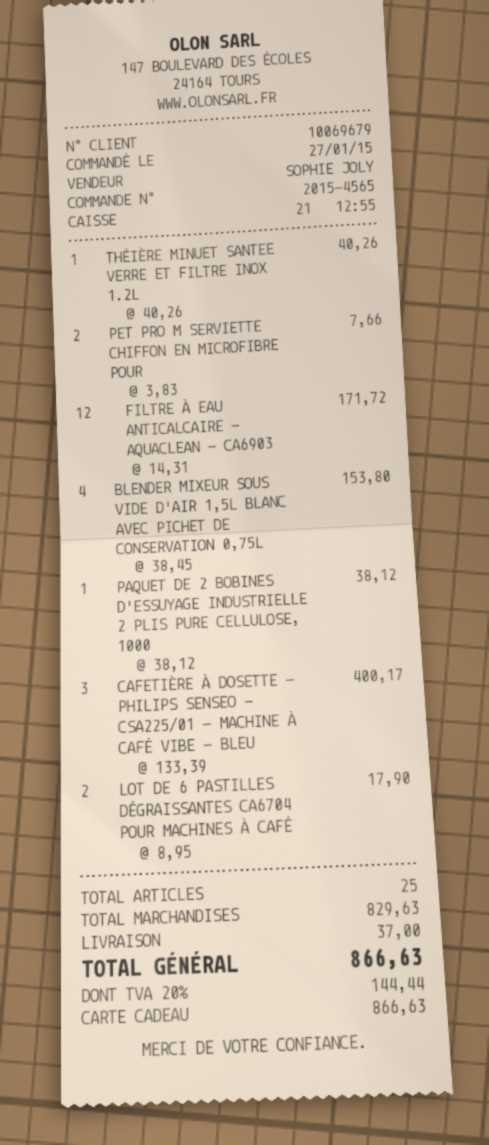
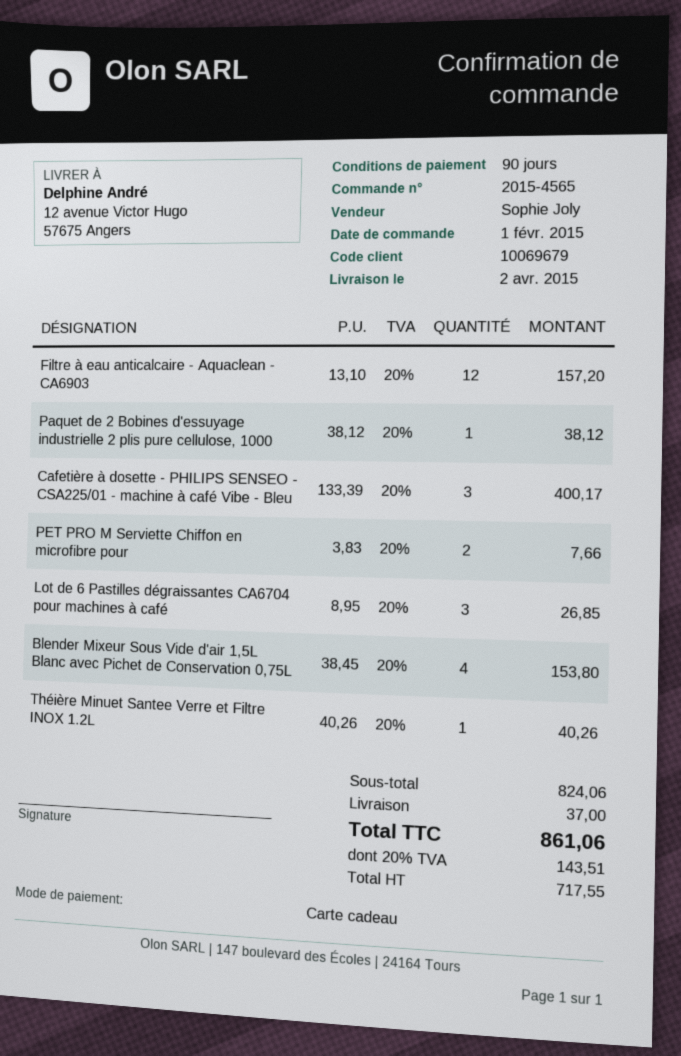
order date: 2015-01-27 -> 2015-02-01
FILTRE À EAU ANTICALCAIRE - AQUACLEAN - CA6903: 12 x 14.31 = 171.72 -> 12 x 13.10 = 157.20
LOT DE 6 PASTILLES DÉGRAISSANTES CA6704 POUR MACHINES À CAFÉ: 2 x 8.95 = 17.90 -> 3 x 8.95 = 26.85
subtotal: 829.63 -> 824.06
tax: 20% = 144.44 -> 20% = 143.51
total: 866.63 -> 861.06

